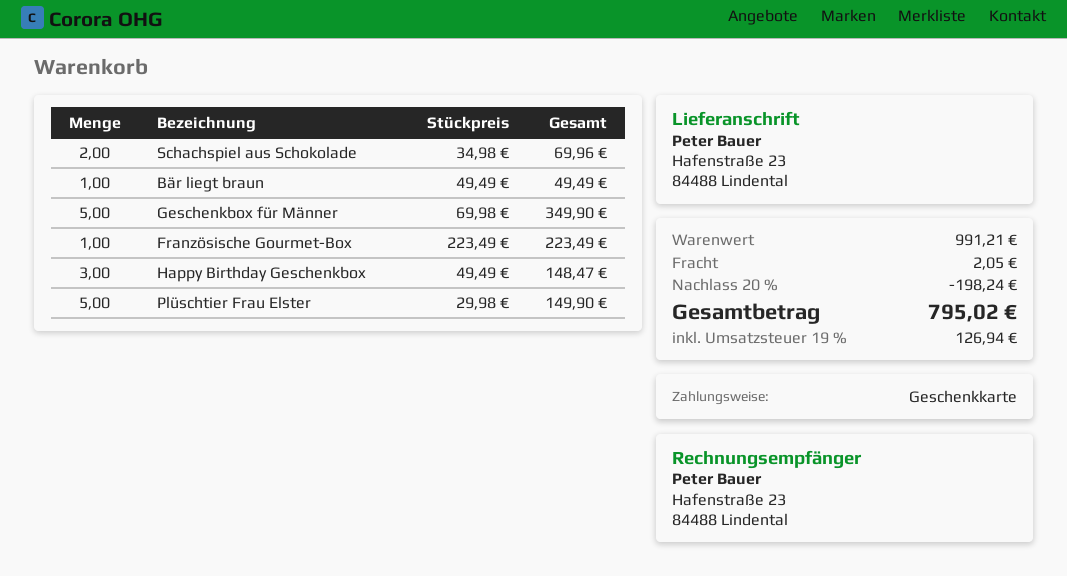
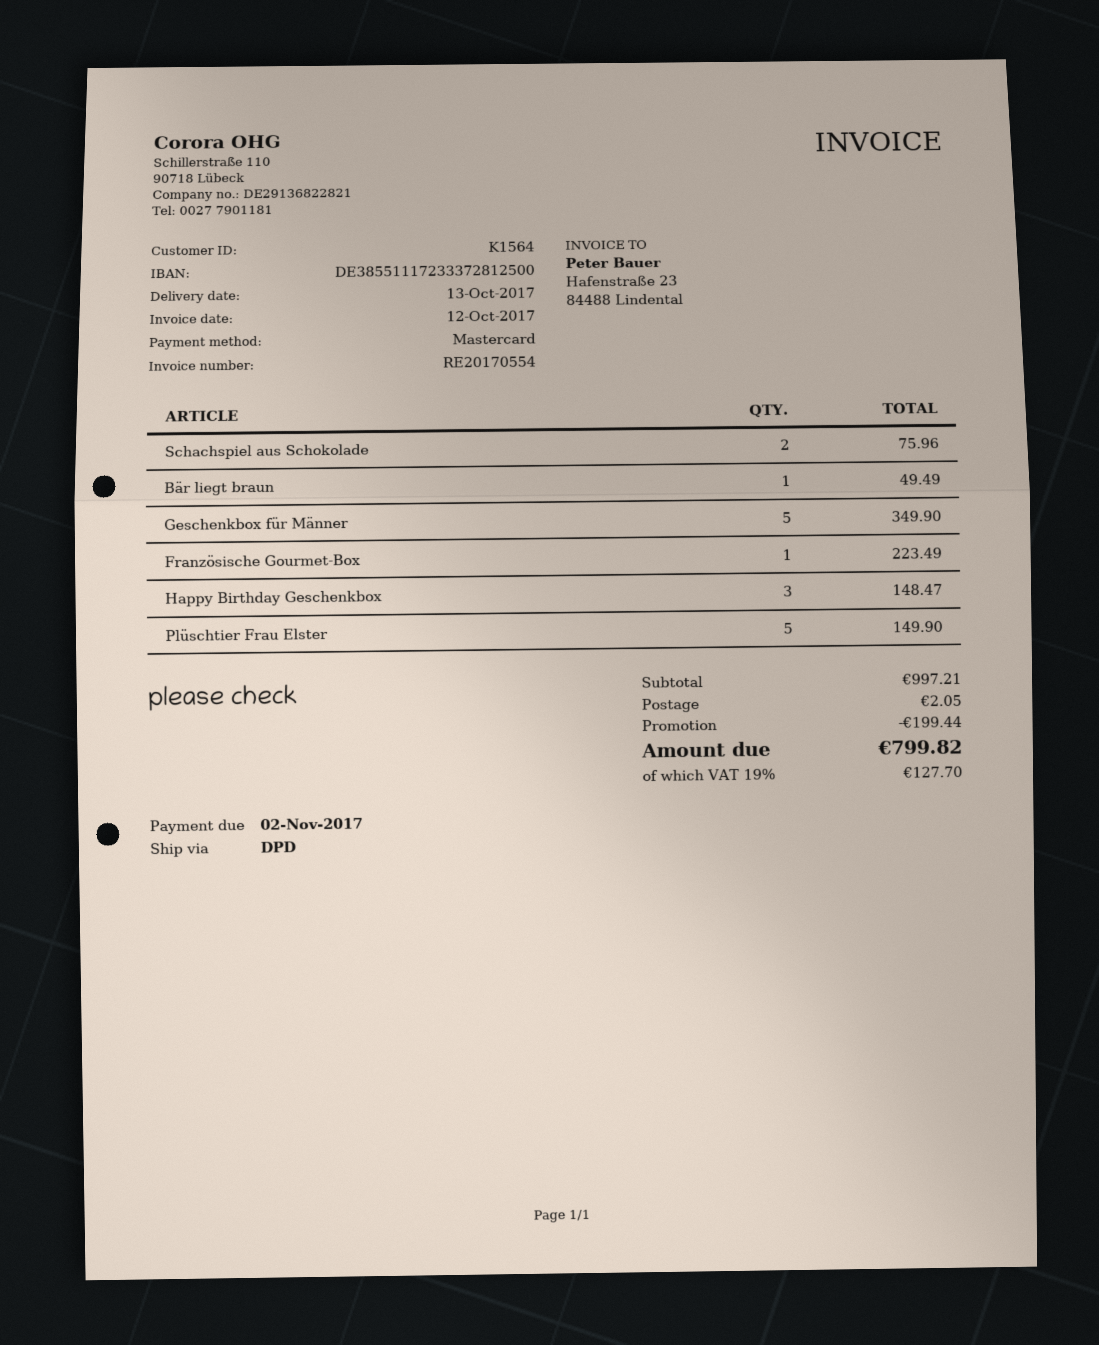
payment method: gift card -> Mastercard
Schachspiel aus Schokolade: 2 for 69.96 -> 2 for 75.96
subtotal: 991.21 -> 997.21
discount: 198.24 -> 199.44
tax: 19% = 126.94 -> 19% = 127.70
total: 795.02 -> 799.82

